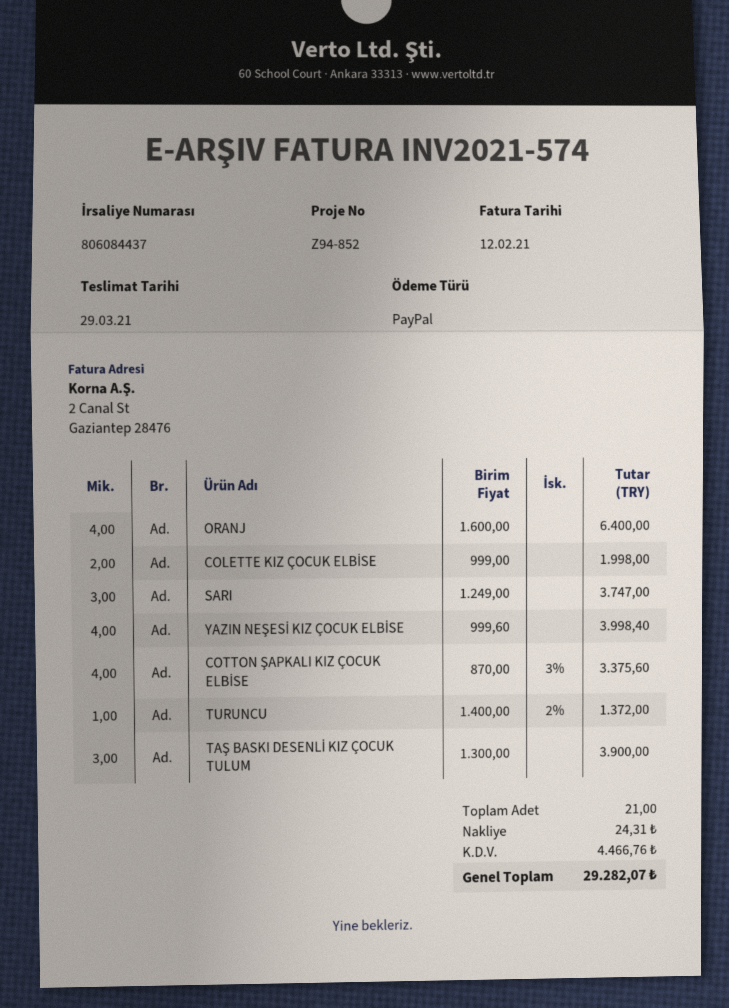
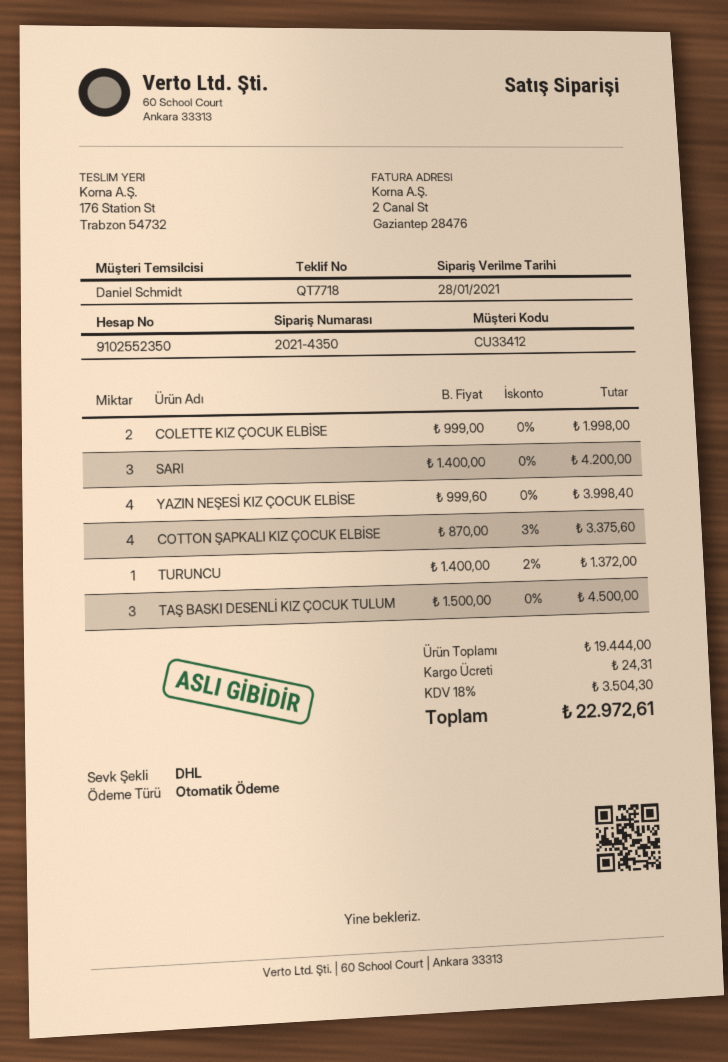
payment method: PayPal -> direct debit
ORANJ: 4 x 1600.00 = 6400.00 -> none
SARI: 3 x 1249.00 = 3747.00 -> 3 x 1400.00 = 4200.00
TAŞ BASKI DESENLİ KIZ ÇOCUK TULUM: 3 x 1300.00 = 3900.00 -> 3 x 1500.00 = 4500.00
tax: 4466.76 -> 3504.30
total: 29282.07 -> 22972.61

